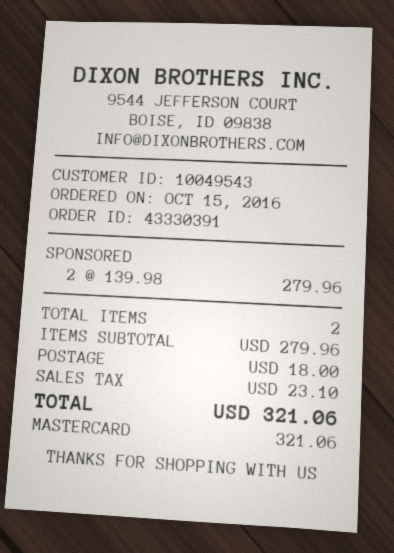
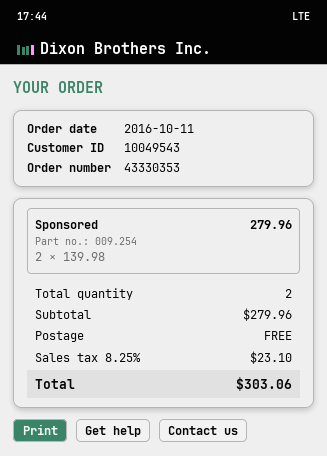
order number: 43330391 -> 43330353
order date: 2016-10-15 -> 2016-10-11
shipping: 18.00 -> 0.00
total: 321.06 -> 303.06

